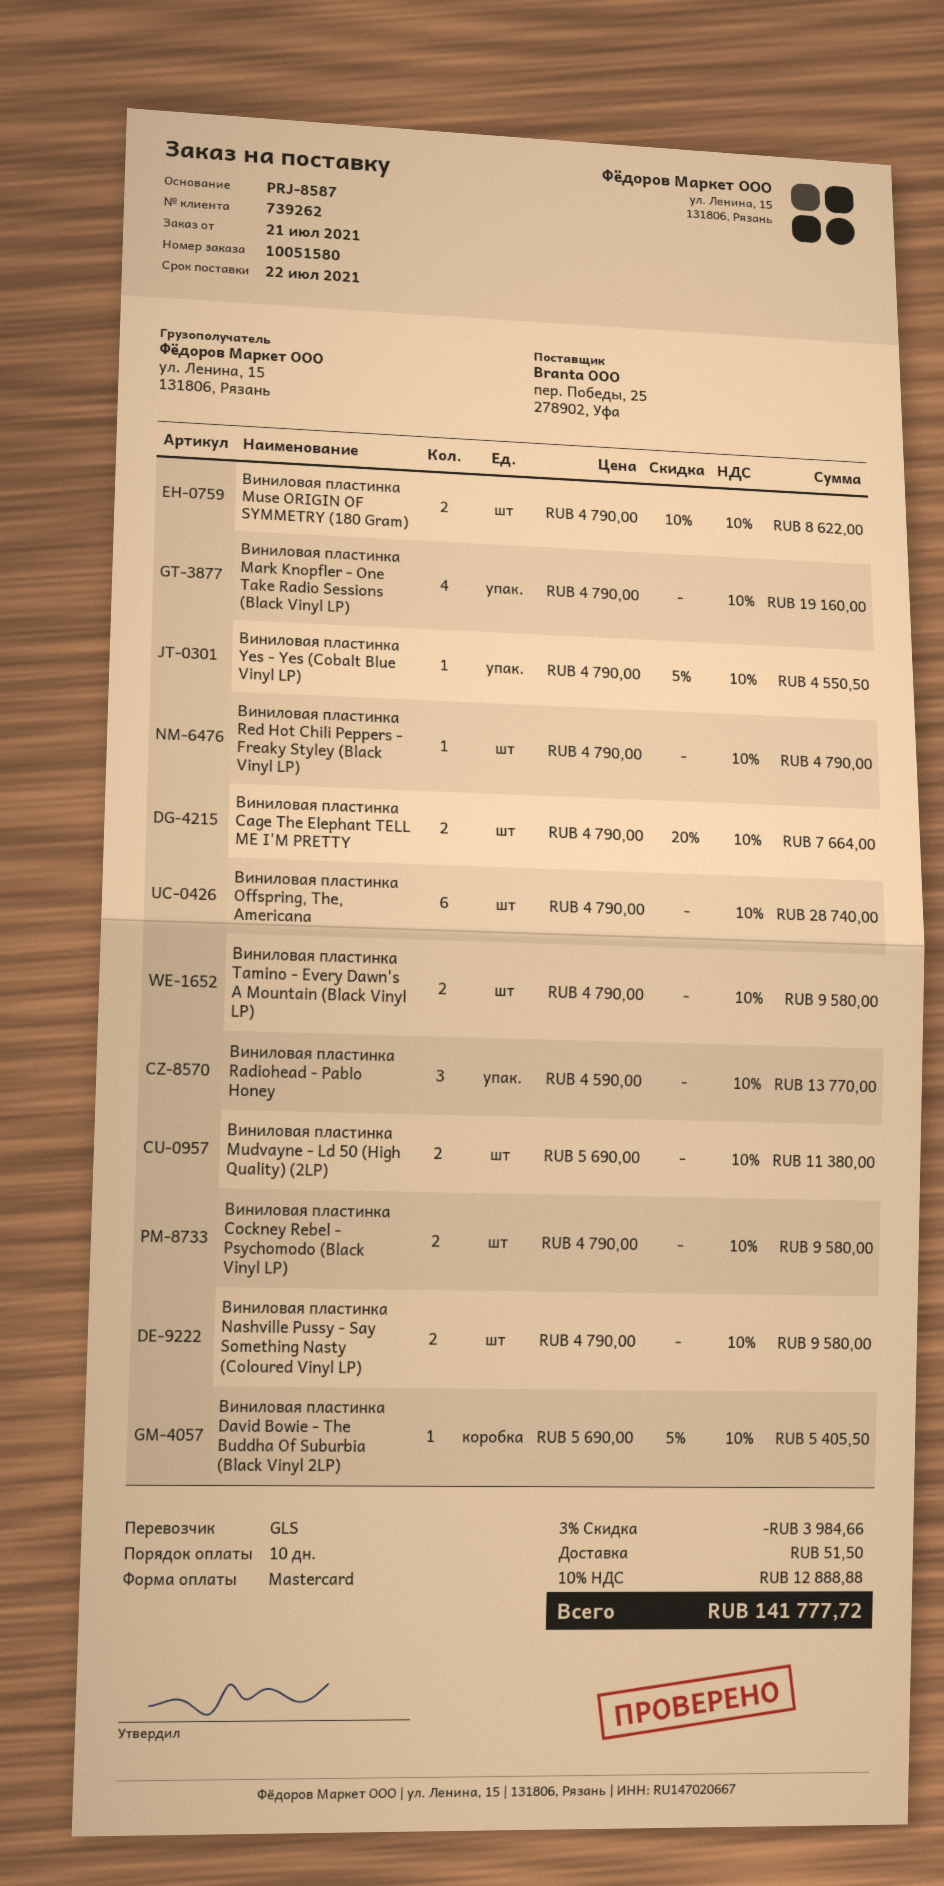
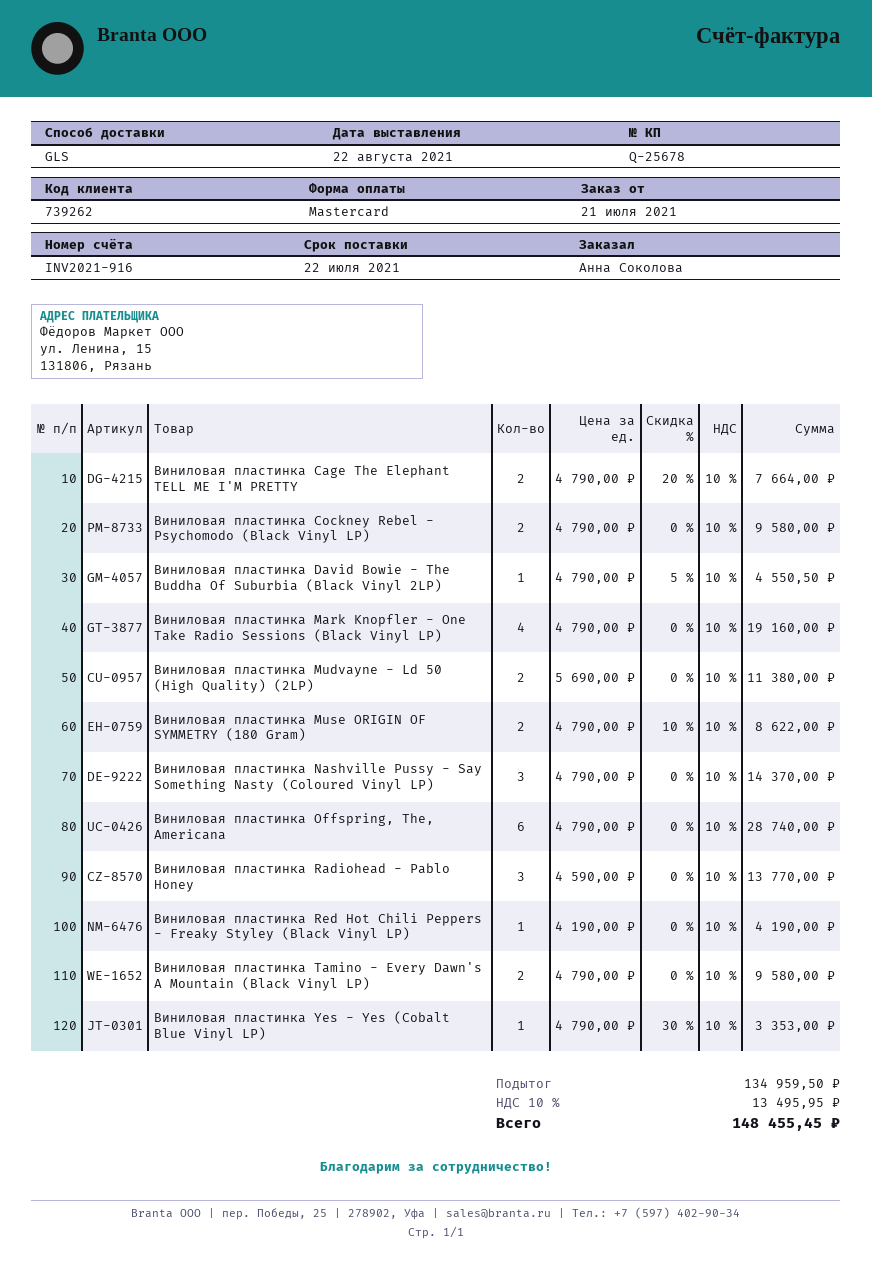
Виниловая пластинка Yes - Yes (Cobalt Blue Vinyl LP): 1 x 4790.00 - 5% = 4550.50 -> 1 x 4790.00 - 30% = 3353.00
Виниловая пластинка Red Hot Chili Peppers - Freaky Styley (Black Vinyl LP): 1 x 4790.00 = 4790.00 -> 1 x 4190.00 = 4190.00
Виниловая пластинка Nashville Pussy - Say Something Nasty (Coloured Vinyl LP): 2 x 4790.00 = 9580.00 -> 3 x 4790.00 = 14370.00
Виниловая пластинка David Bowie - The Buddha Of Suburbia (Black Vinyl 2LP): 1 x 5690.00 - 5% = 5405.50 -> 1 x 4790.00 - 5% = 4550.50
discount: 3% = 3984.66 -> none
shipping: 51.50 -> none
tax: 10% = 12888.88 -> 10% = 13495.95
total: 141777.72 -> 148455.45

